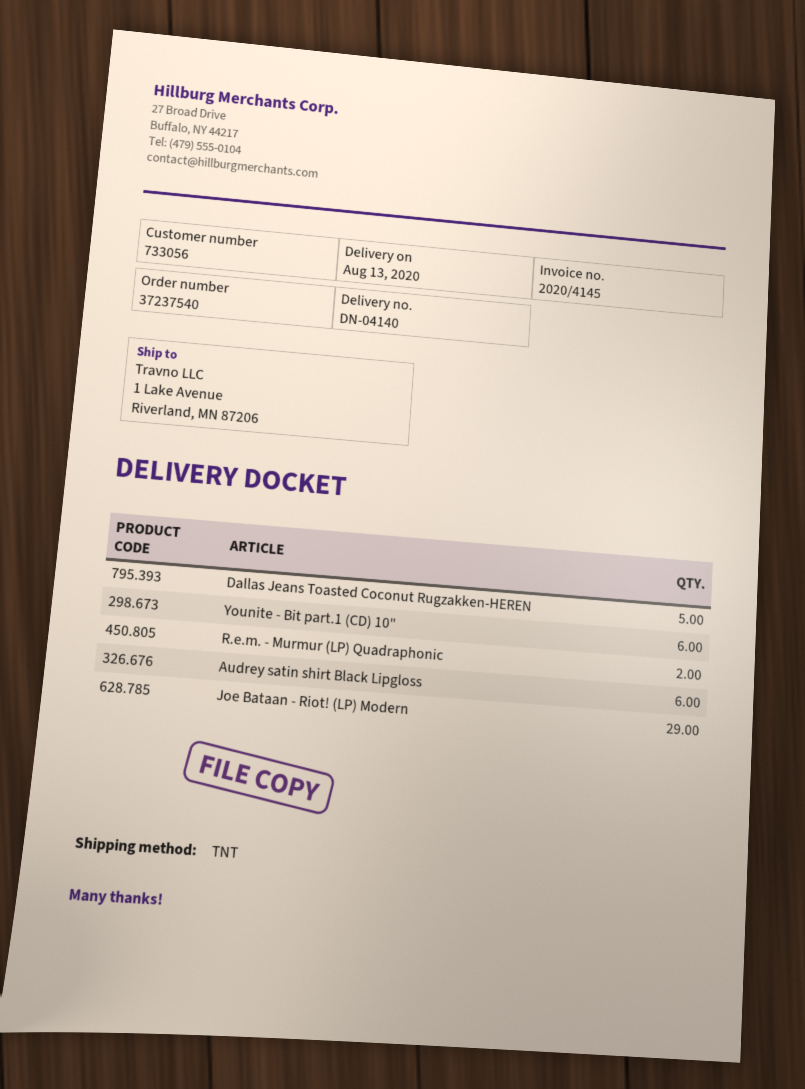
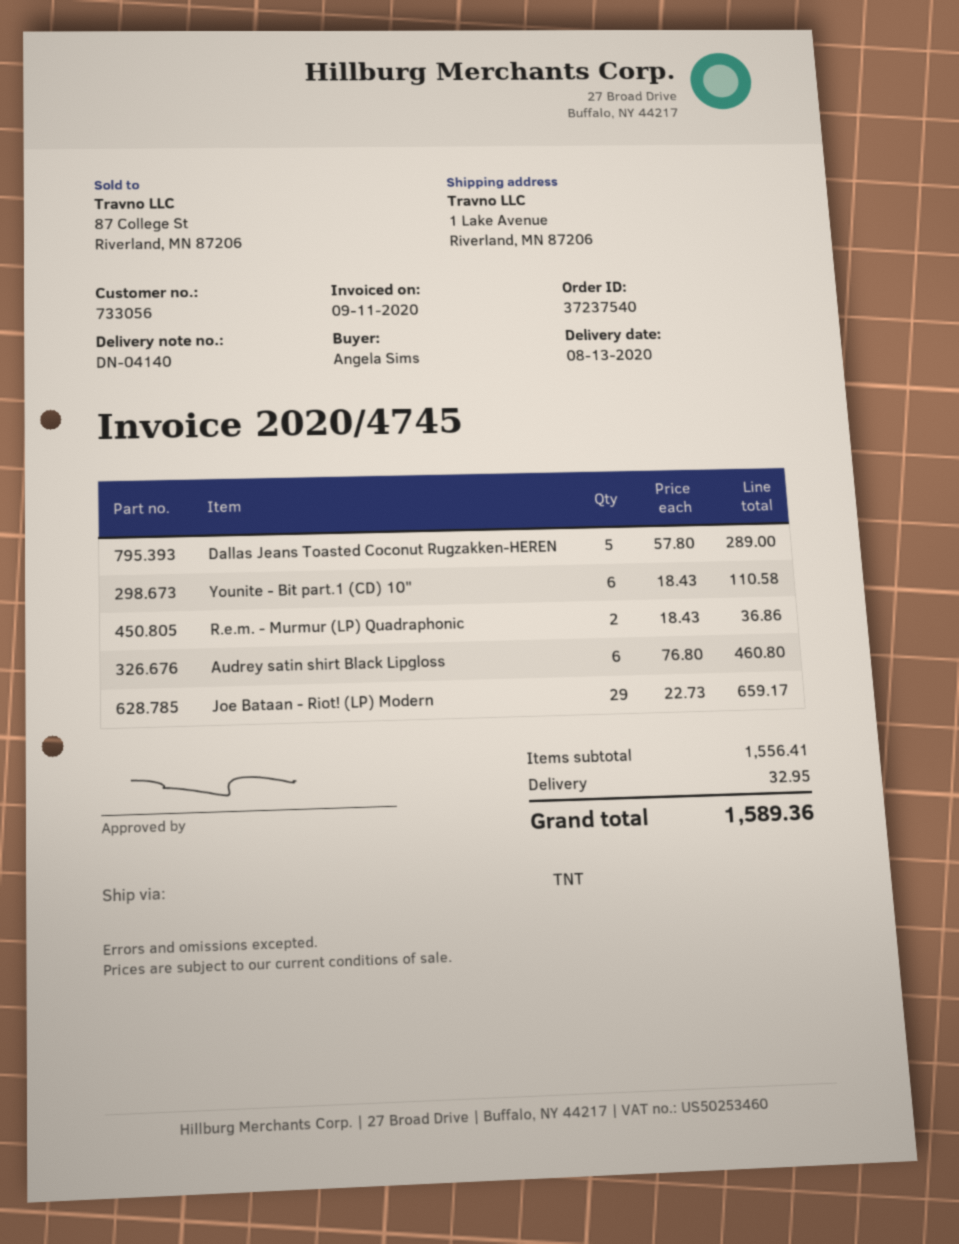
invoice number: 2020/4145 -> 2020/4745

